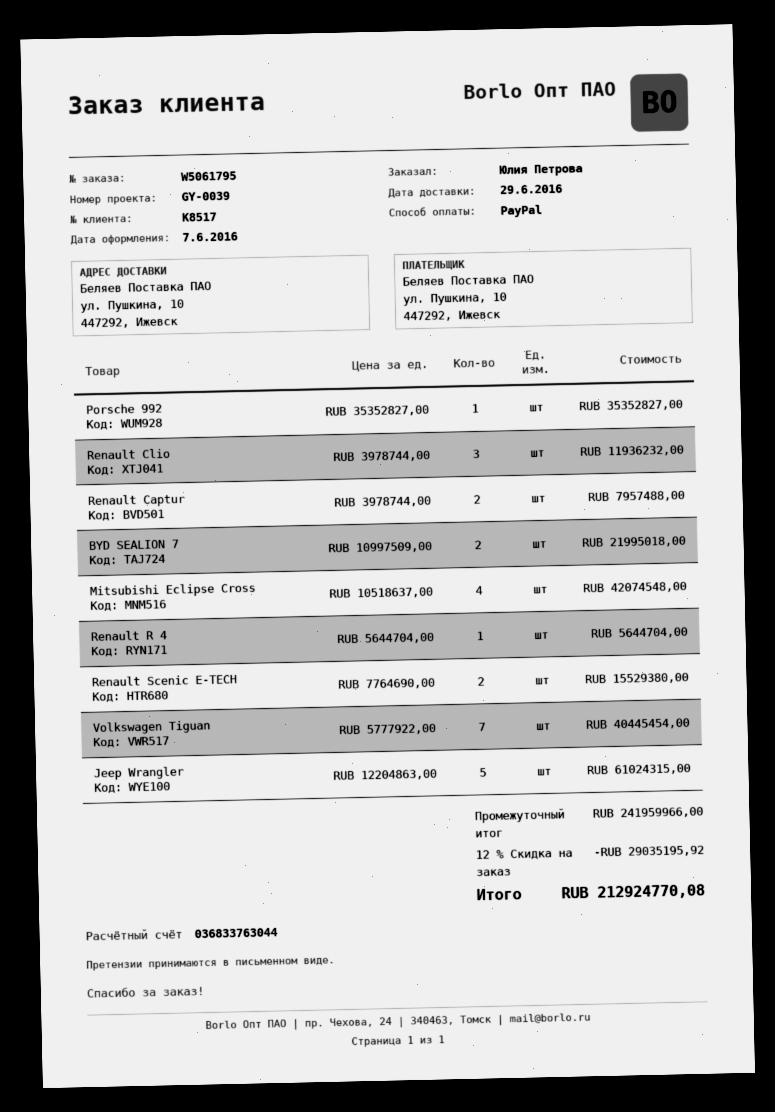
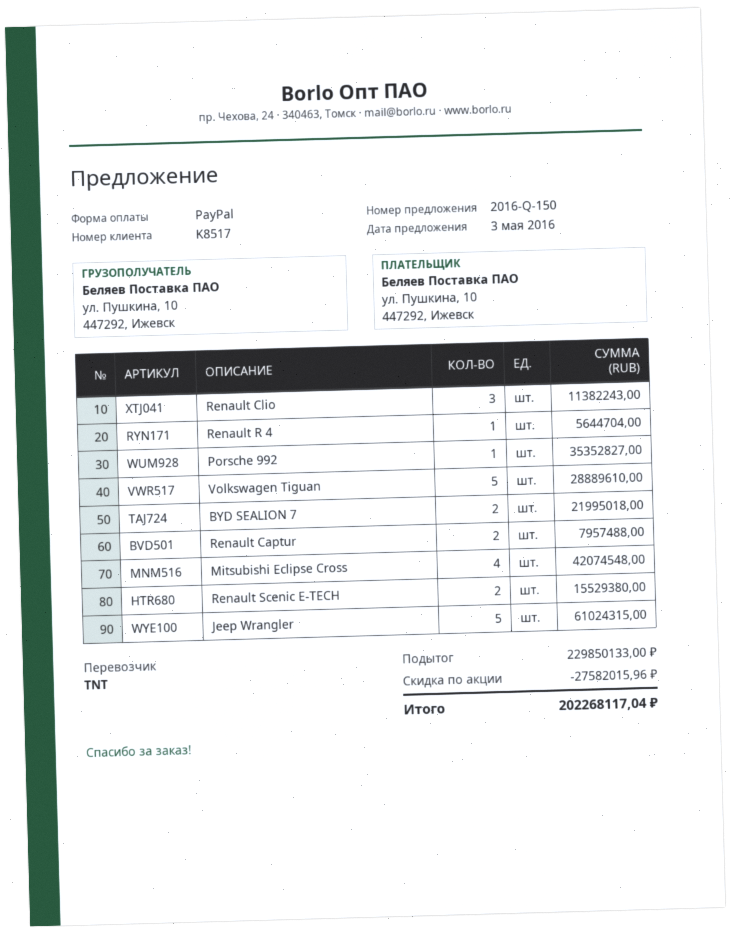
Renault Clio: 3 for 11936232.00 -> 3 for 11382243.00
Volkswagen Tiguan: 7 for 40445454.00 -> 5 for 28889610.00
subtotal: 241959966.00 -> 229850133.00
discount: 29035195.92 -> 27582015.96
total: 212924770.08 -> 202268117.04

